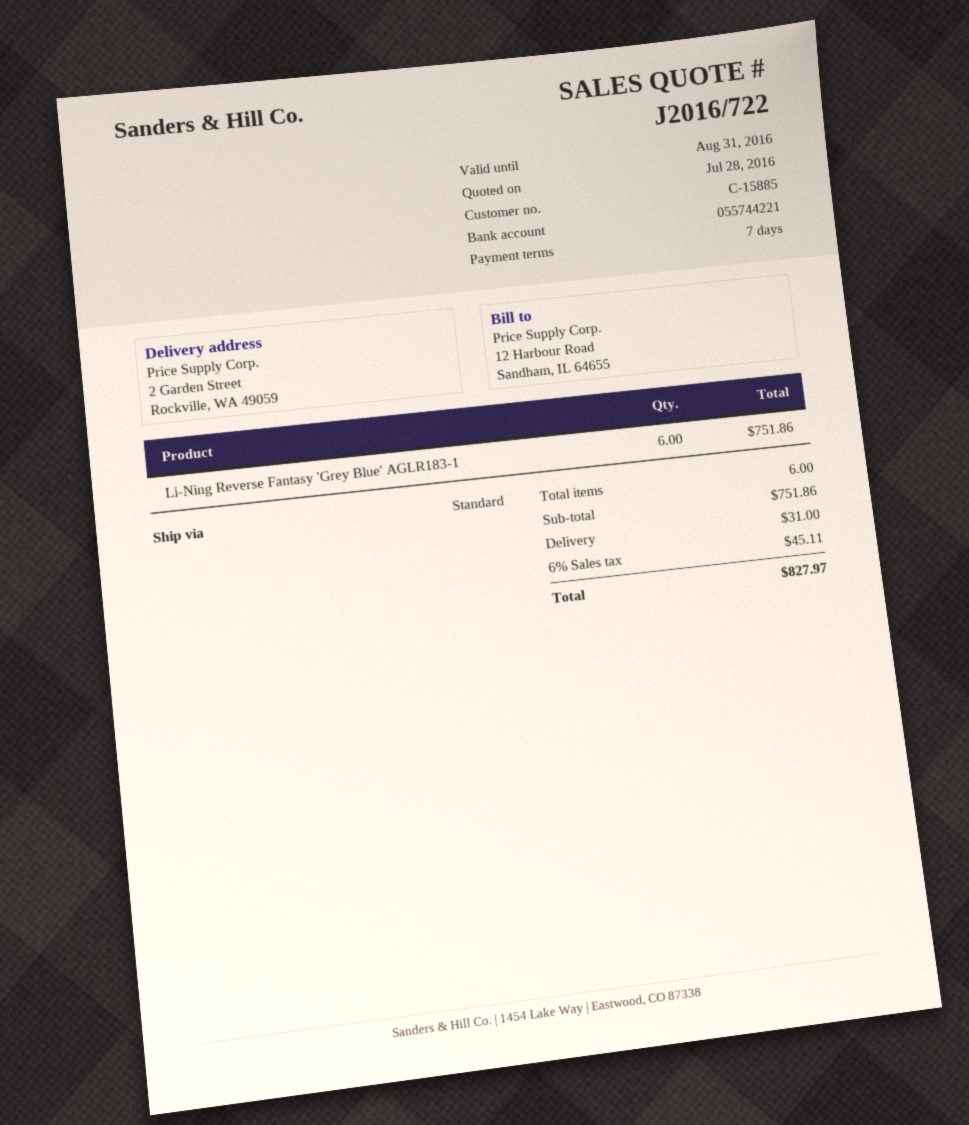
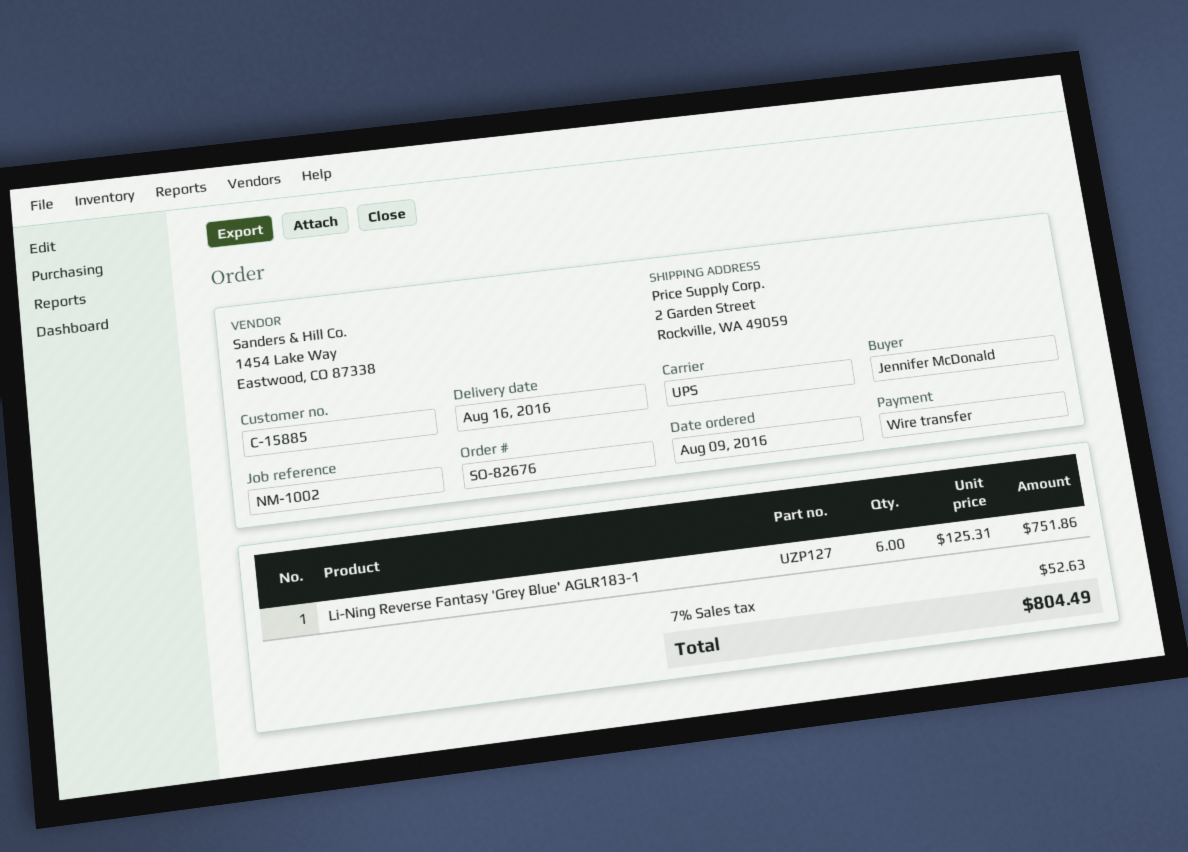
shipping method: standard -> UPS
shipping: 31.00 -> none
tax: 6% = 45.11 -> 7% = 52.63
total: 827.97 -> 804.49

